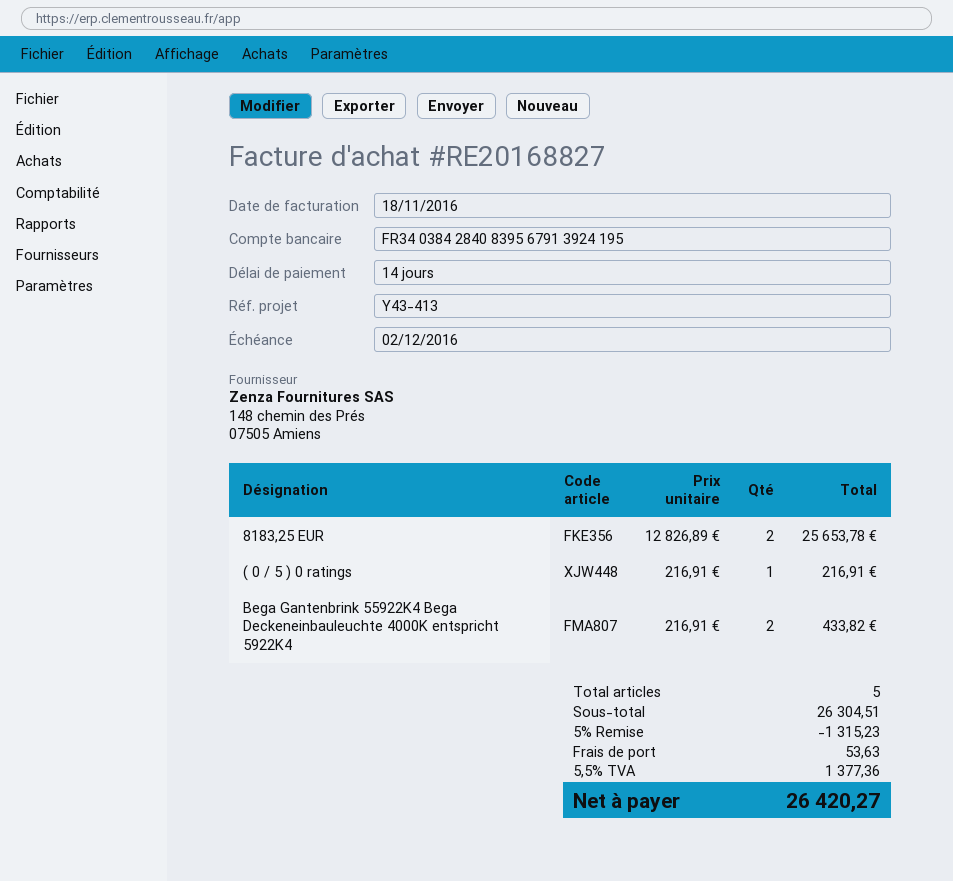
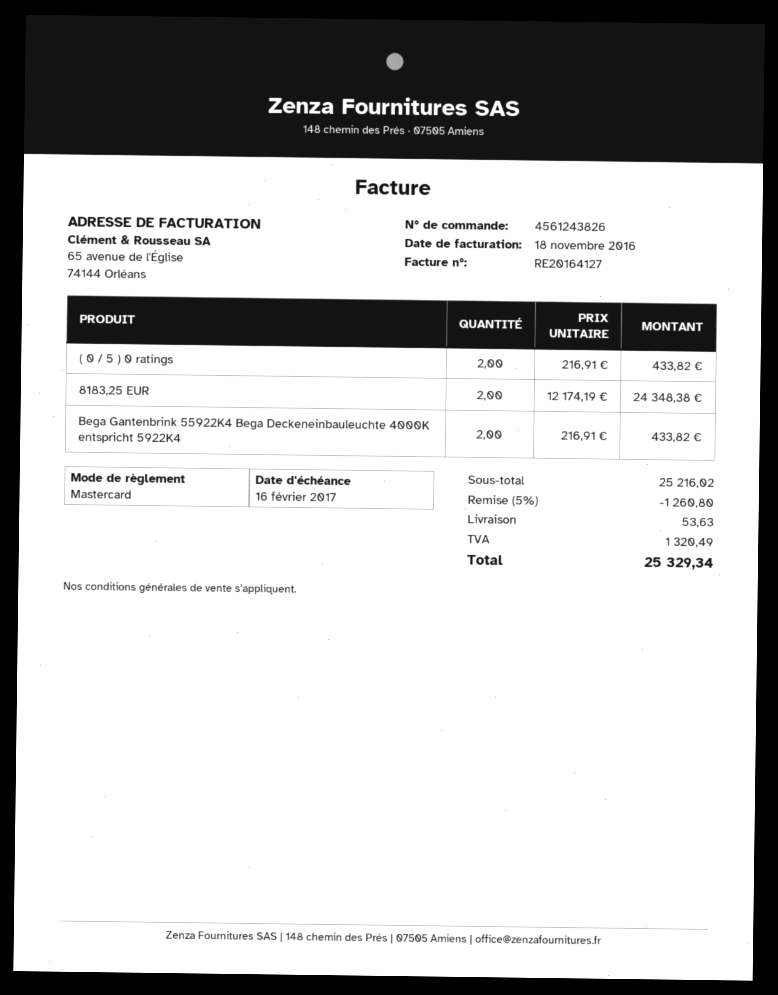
invoice number: RE20168827 -> RE20164127
due date: 2016-12-02 -> 2017-02-16
8183,25 EUR: 2 x 12826.89 = 25653.78 -> 2 x 12174.19 = 24348.38
( 0 / 5 ) 0 ratings: 1 x 216.91 = 216.91 -> 2 x 216.91 = 433.82
subtotal: 26304.51 -> 25216.02
discount: 5% = 1315.23 -> 5% = 1260.80
tax: 1377.36 -> 1320.49
total: 26420.27 -> 25329.34

